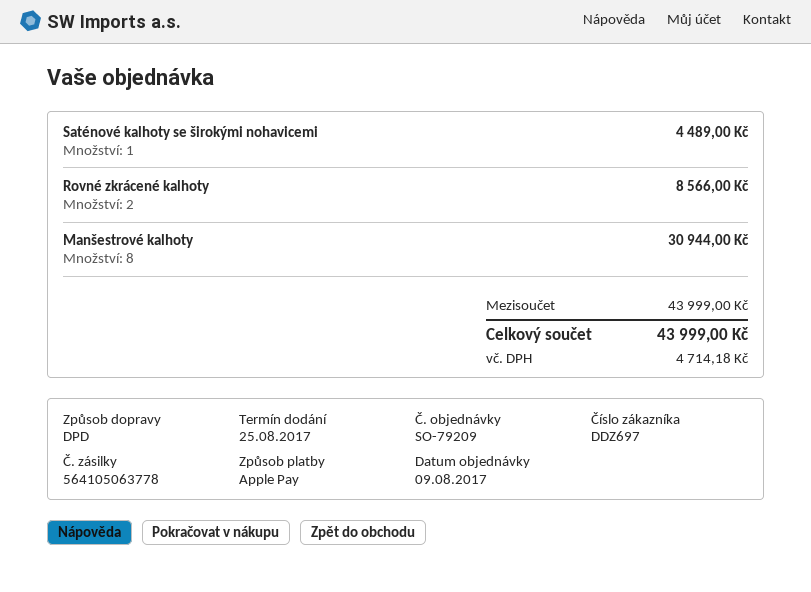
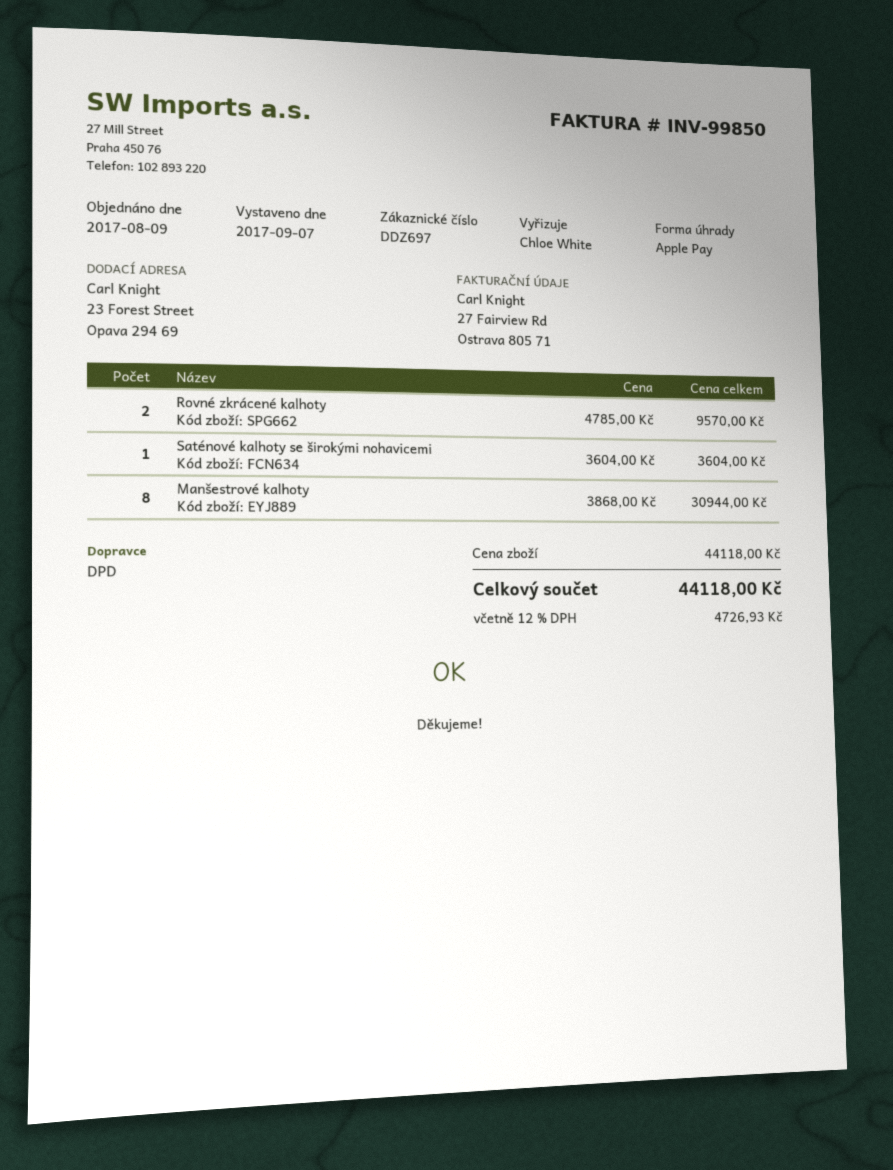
Saténové kalhoty se širokými nohavicemi: 1 for 4489.00 -> 1 for 3604.00
Rovné zkrácené kalhoty: 2 for 8566.00 -> 2 for 9570.00
subtotal: 43999.00 -> 44118.00
tax: 4714.18 -> 4726.93
total: 43999.00 -> 44118.00

